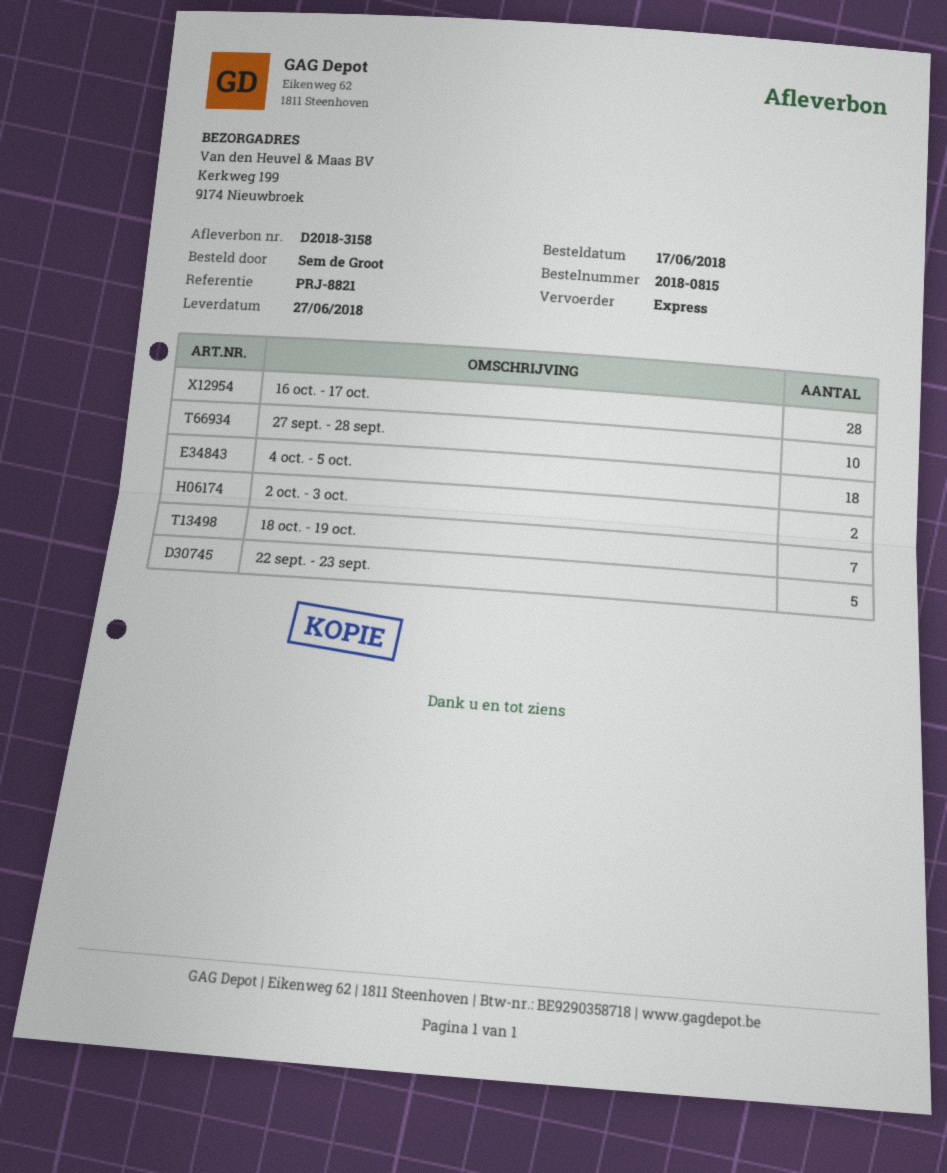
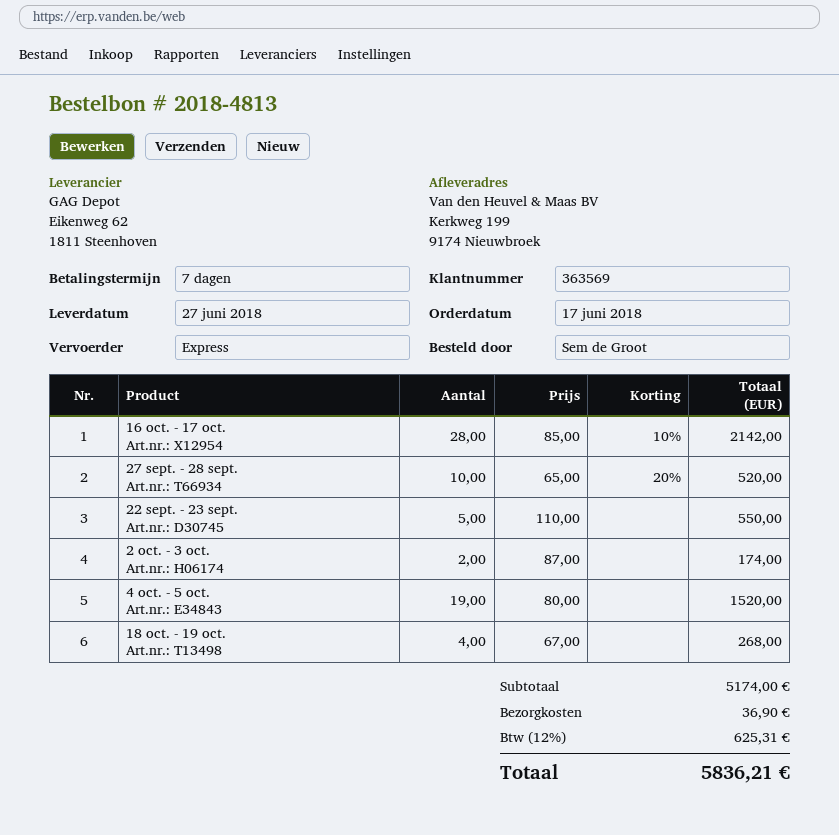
order number: 2018-0815 -> 2018-4813
4 oct. - 5 oct.: 18 -> 19
18 oct. - 19 oct.: 7 -> 4

